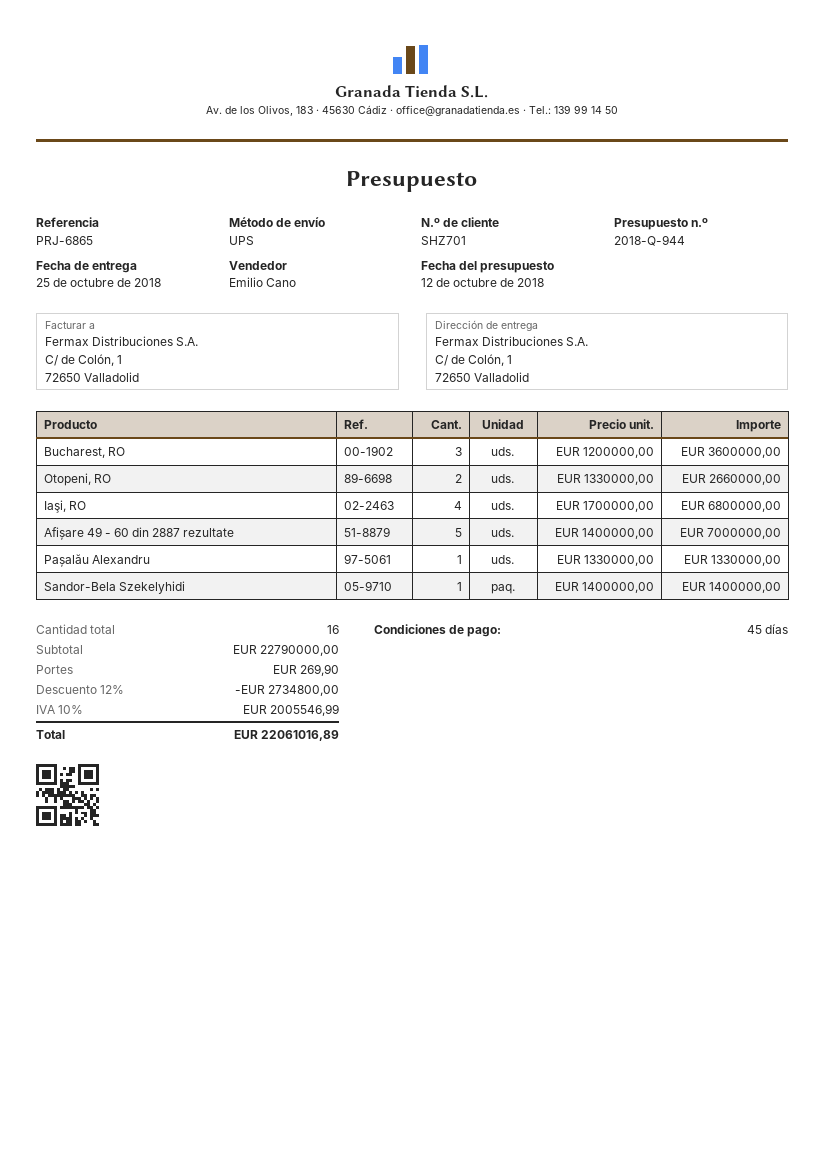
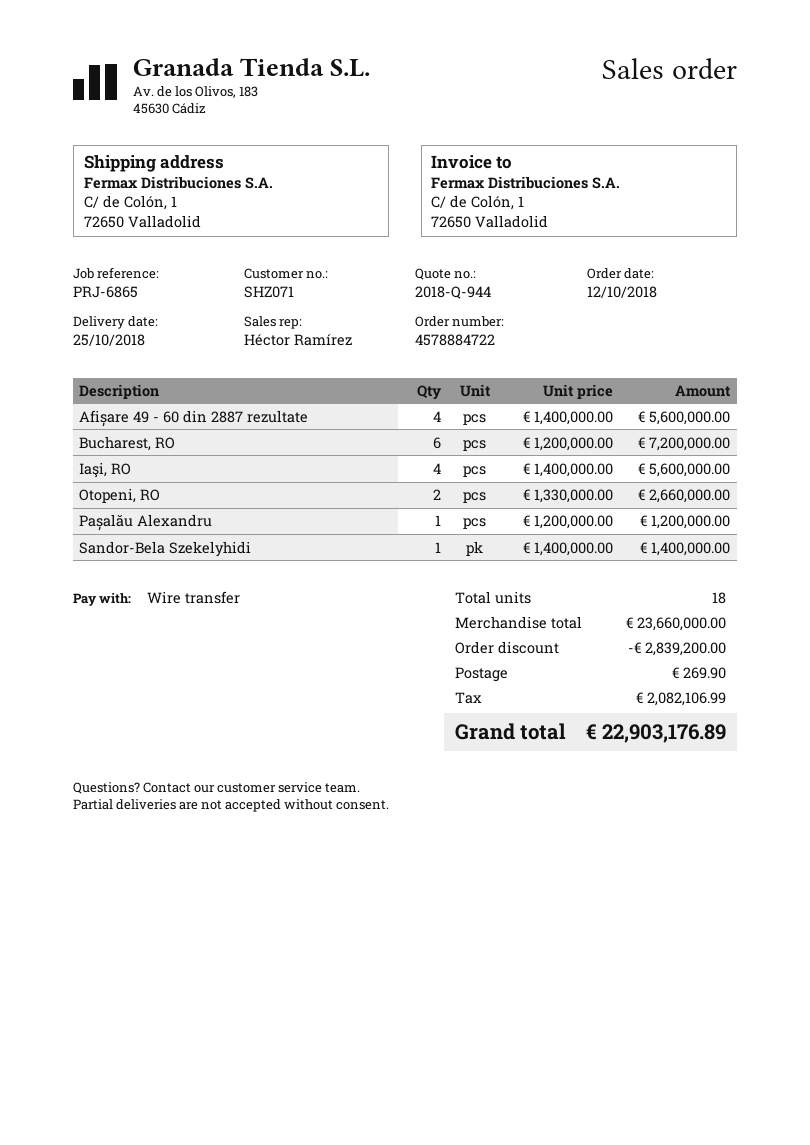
customer number: SHZ701 -> SHZ071
sales rep: Emilio Cano -> Héctor Ramírez
Bucharest, RO: 3 x 1200000.00 = 3600000.00 -> 6 x 1200000.00 = 7200000.00
Iaşi, RO: 4 x 1700000.00 = 6800000.00 -> 4 x 1400000.00 = 5600000.00
Afișare 49 - 60 din 2887 rezultate: 5 x 1400000.00 = 7000000.00 -> 4 x 1400000.00 = 5600000.00
Pașalău Alexandru: 1 x 1330000.00 = 1330000.00 -> 1 x 1200000.00 = 1200000.00
total quantity: 16 -> 18
subtotal: 22790000.00 -> 23660000.00
discount: 2734800.00 -> 2839200.00
tax: 2005546.99 -> 2082106.99
total: 22061016.89 -> 22903176.89

